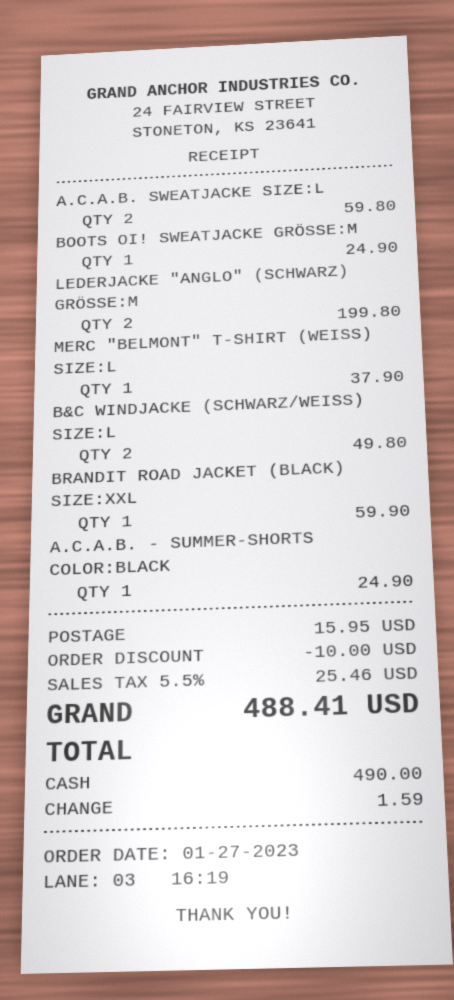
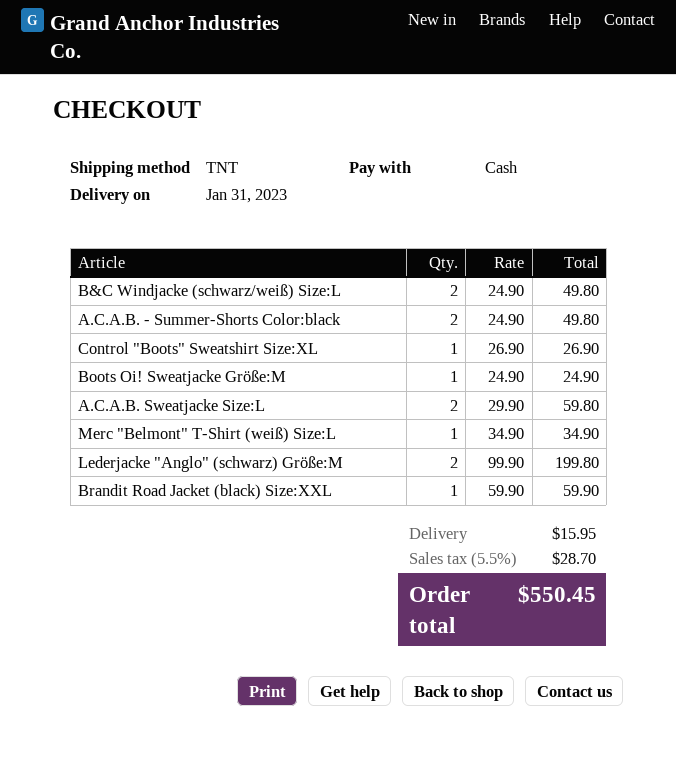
MERC "BELMONT" T-SHIRT (WEISS) SIZE:L: 1 for 37.90 -> 1 for 34.90
A.C.A.B. - SUMMER-SHORTS COLOR:BLACK: 1 for 24.90 -> 2 for 49.80
Control "Boots" Sweatshirt Size:XL: none -> 1 for 26.90
discount: 10.00 -> none
tax: 5.5% = 25.46 -> 5.5% = 28.70
total: 488.41 -> 550.45

